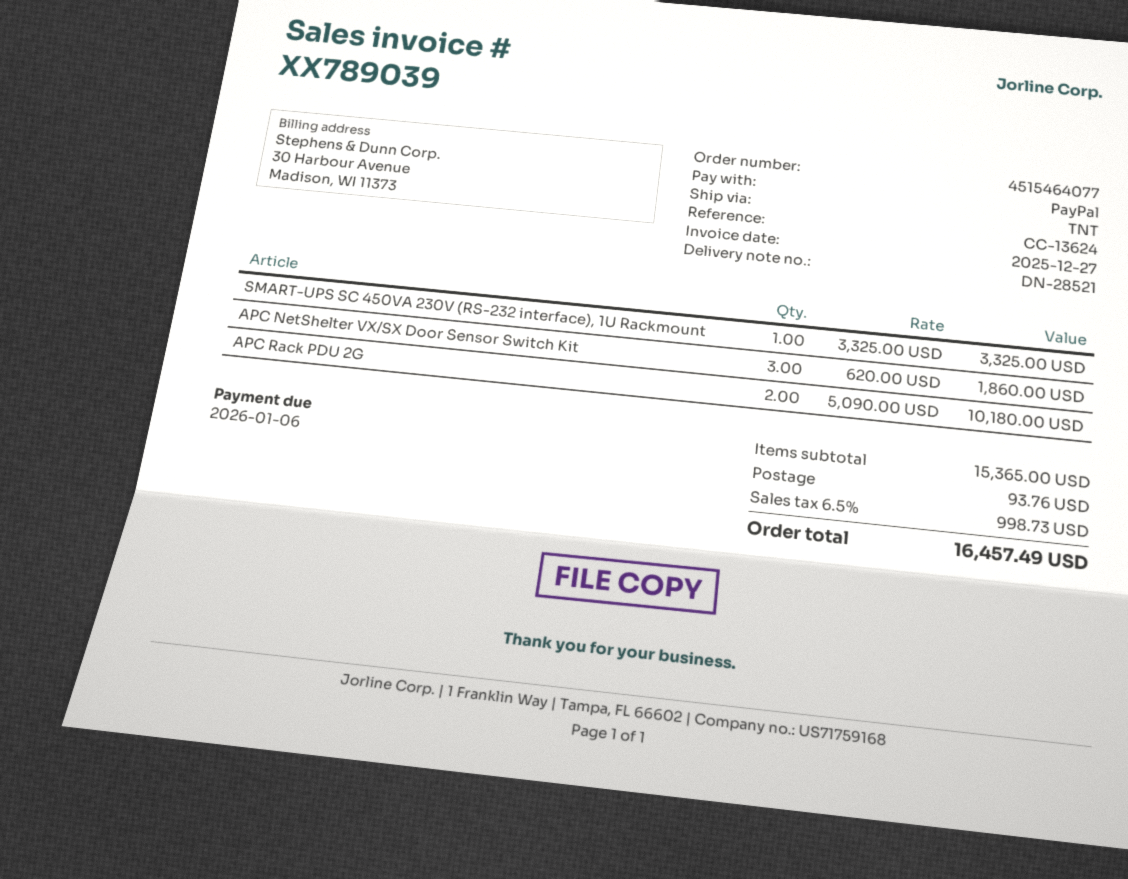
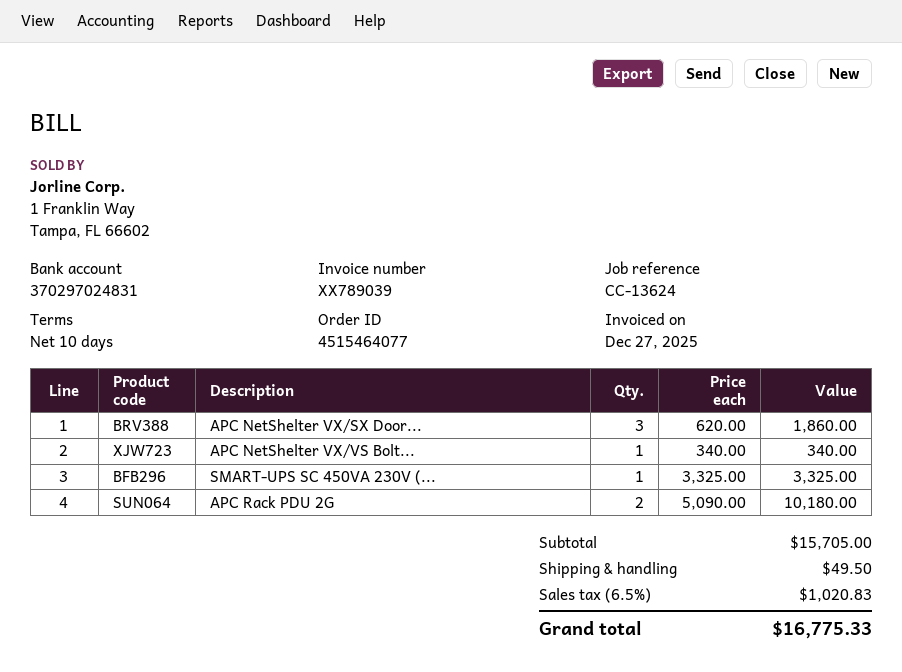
APC NetShelter VX/VS Bolt...: none -> 1 x 340.00 = 340.00
subtotal: 15365.00 -> 15705.00
shipping: 93.76 -> 49.50
tax: 6.5% = 998.73 -> 6.5% = 1020.83
total: 16457.49 -> 16775.33

